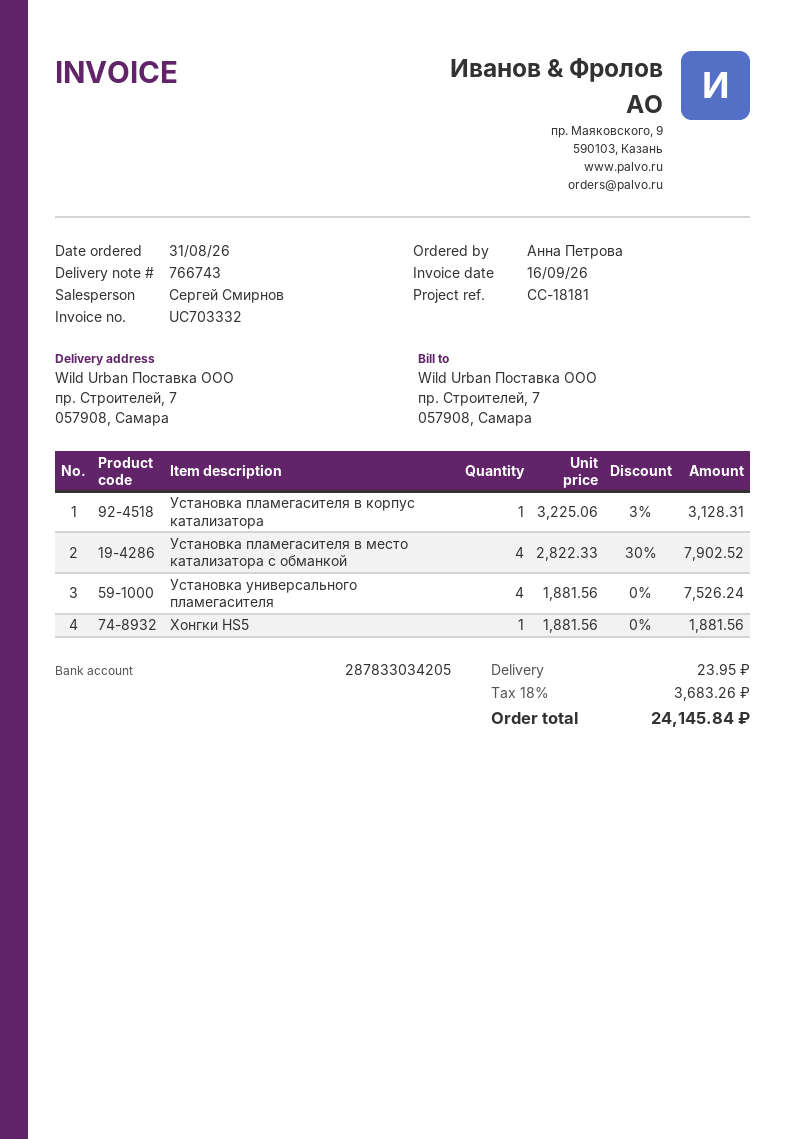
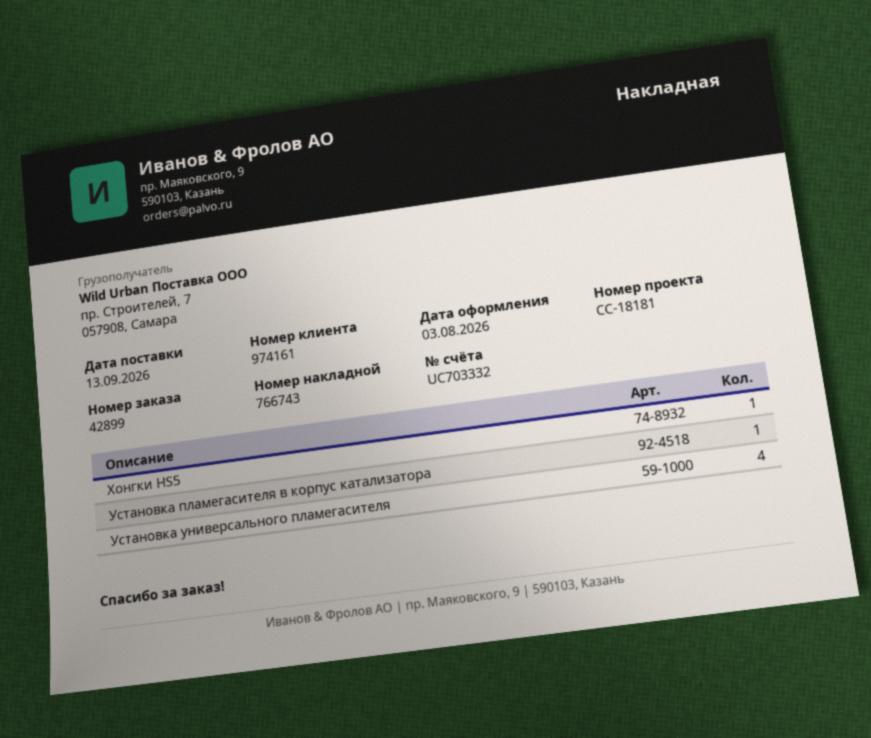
order date: 2026-08-31 -> 2026-08-03
Установка пламегасителя в место катализатора с обманкой: 4 -> none

